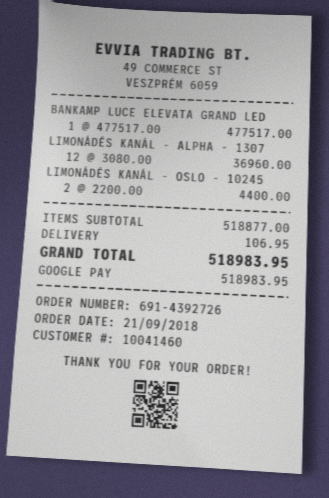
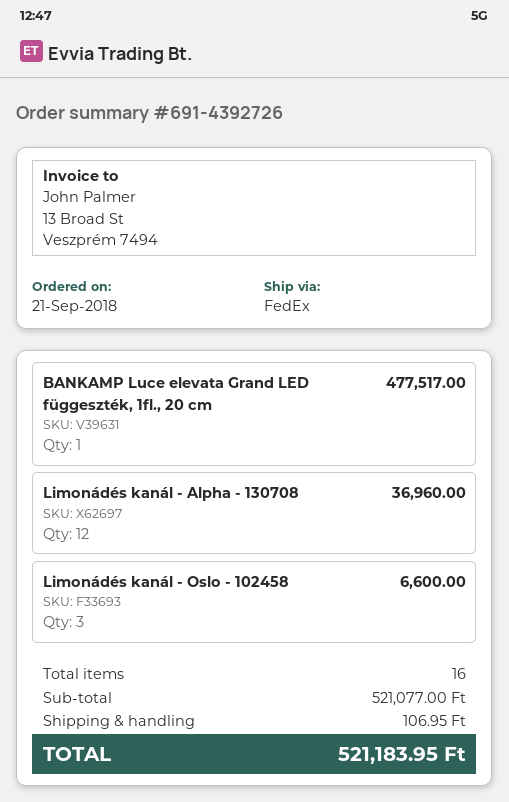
LIMONÁDÉS KANÁL - OSLO - 10245: 2 for 4400.00 -> 3 for 6600.00
subtotal: 518877.00 -> 521077.00
total: 518983.95 -> 521183.95

